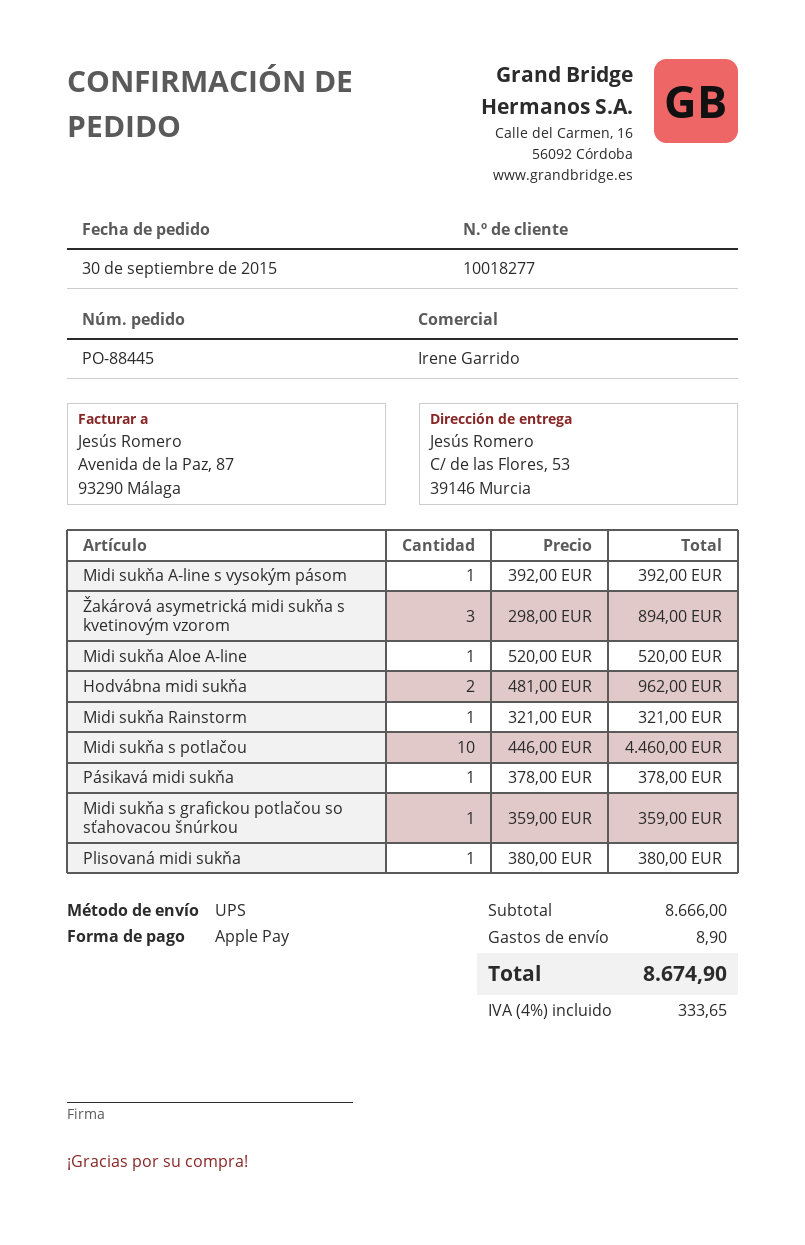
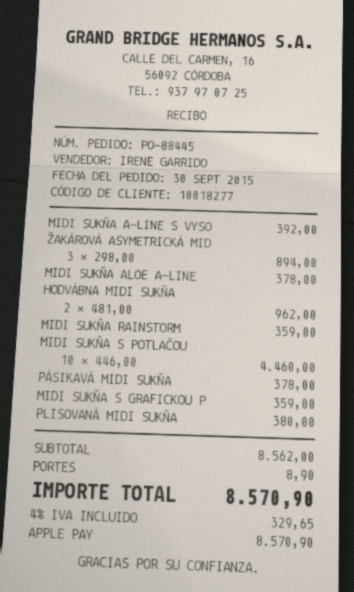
Midi sukňa Aloe A-line: 1 x 520.00 = 520.00 -> 1 x 378.00 = 378.00
Midi sukňa Rainstorm: 1 x 321.00 = 321.00 -> 1 x 359.00 = 359.00
subtotal: 8666.00 -> 8562.00
tax: 4% = 333.65 -> 4% = 329.65
total: 8674.90 -> 8570.90

